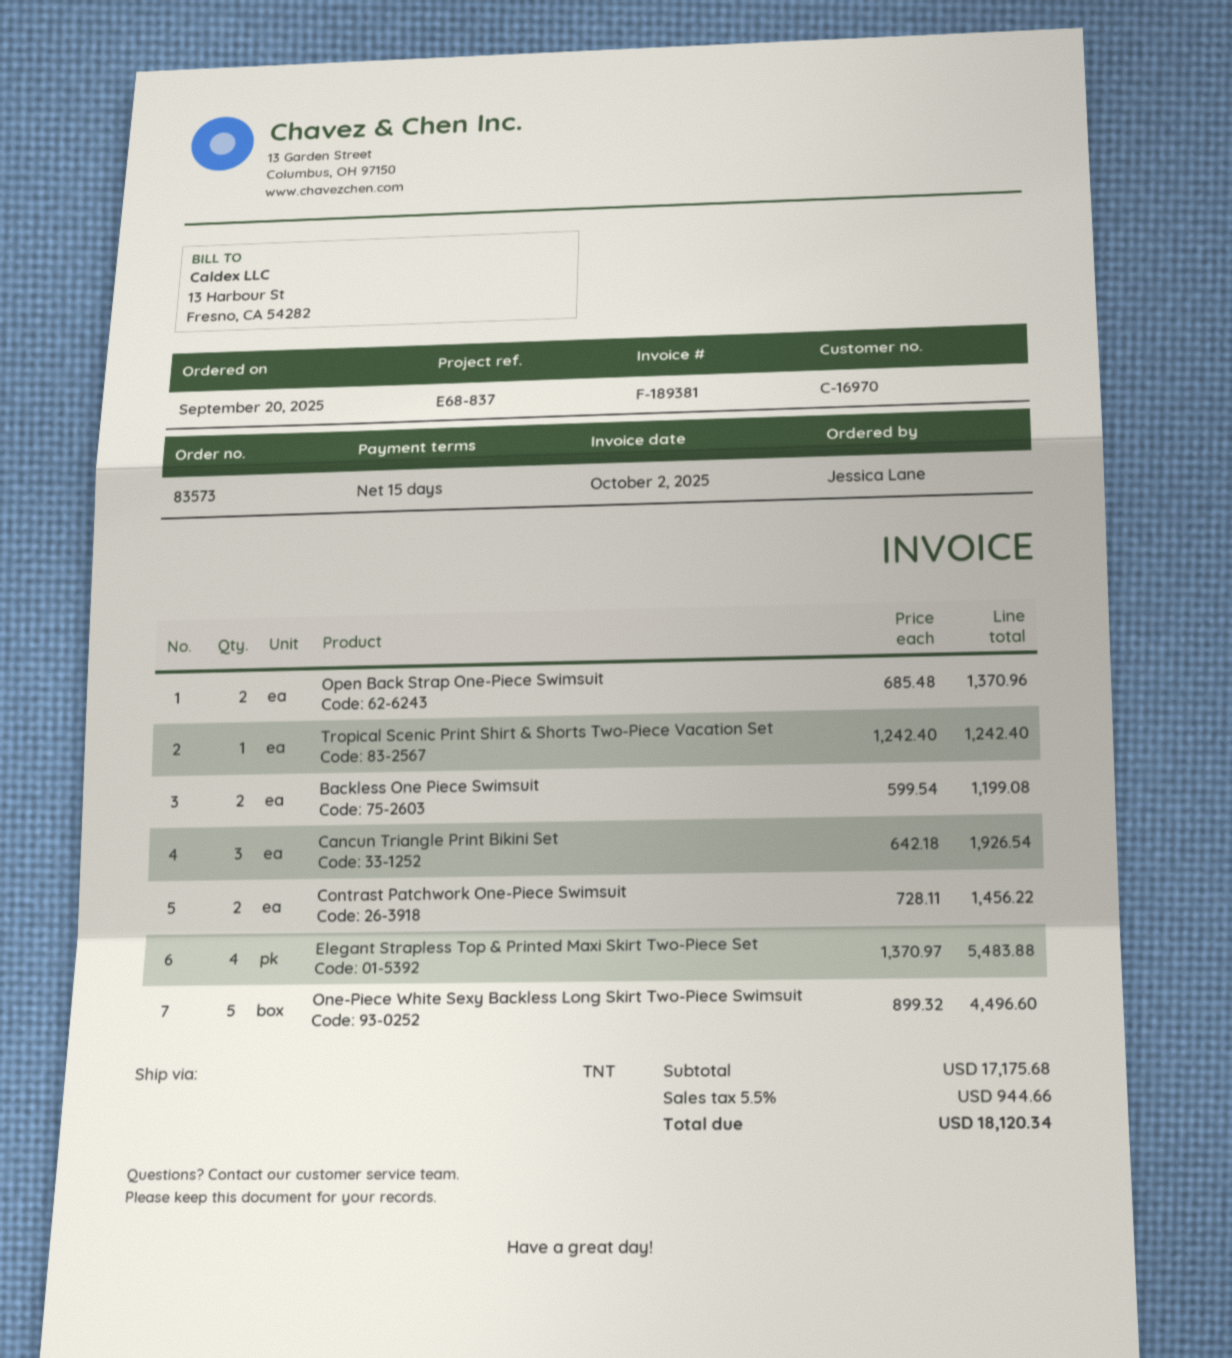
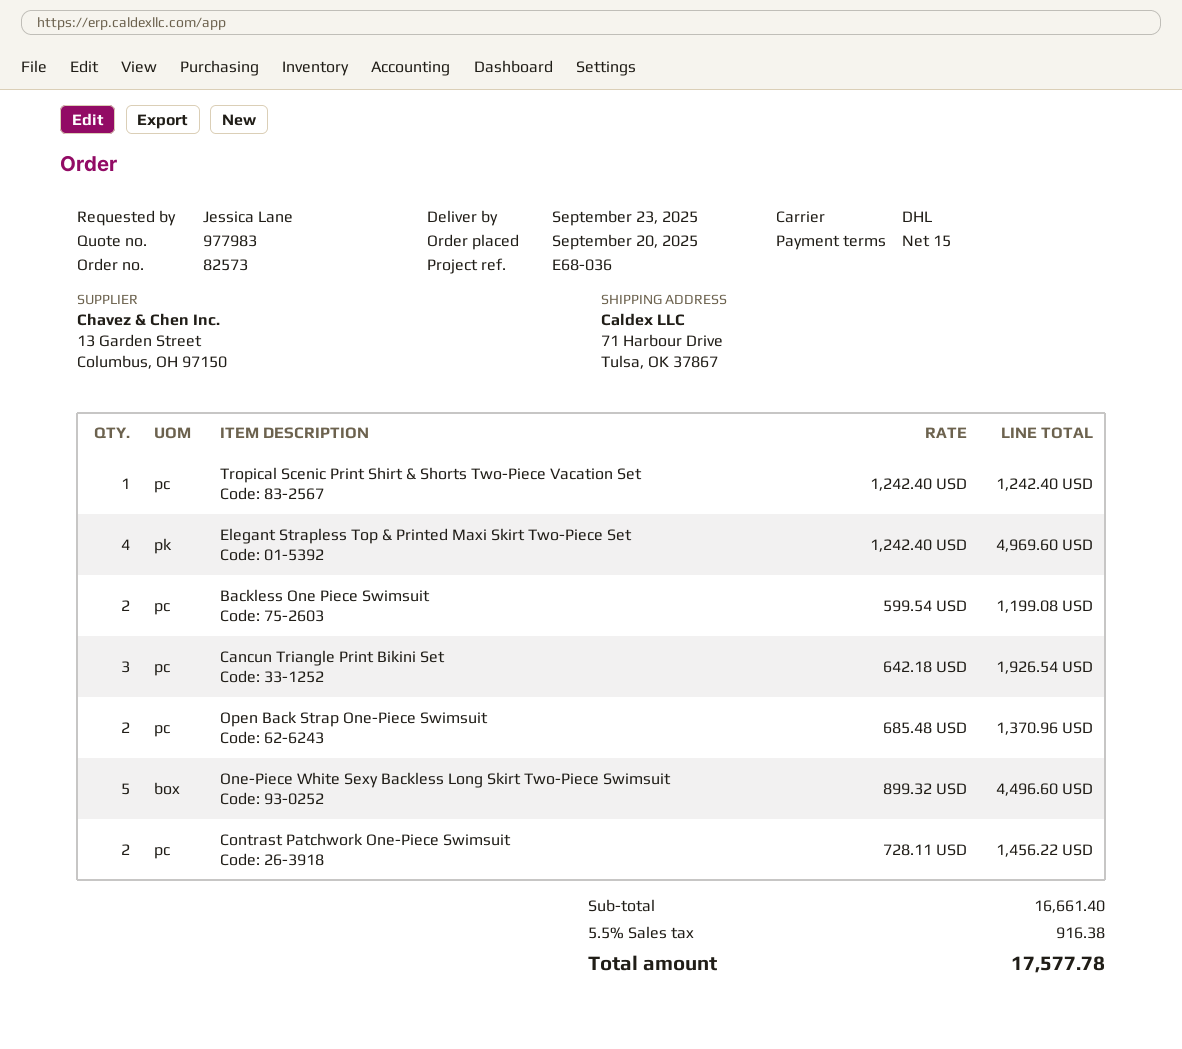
order number: 83573 -> 82573
reference: E68-837 -> E68-036
shipping method: TNT -> DHL
Elegant Strapless Top & Printed Maxi Skirt Two-Piece Set: 4 x 1370.97 = 5483.88 -> 4 x 1242.40 = 4969.60
subtotal: 17175.68 -> 16661.40
tax: 5.5% = 944.66 -> 5.5% = 916.38
total: 18120.34 -> 17577.78

